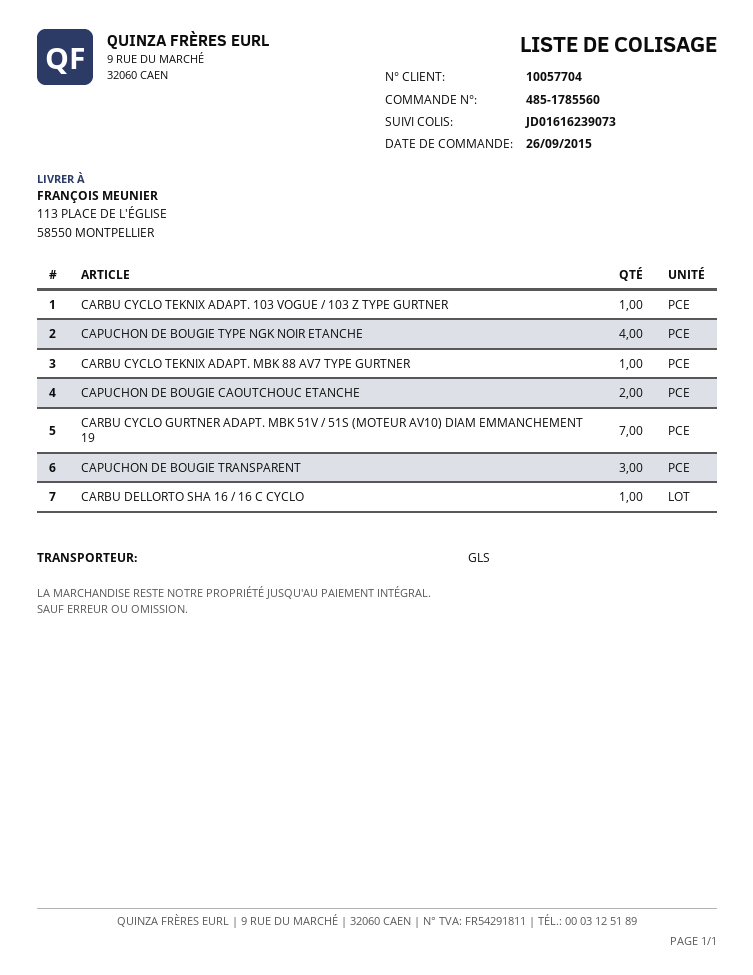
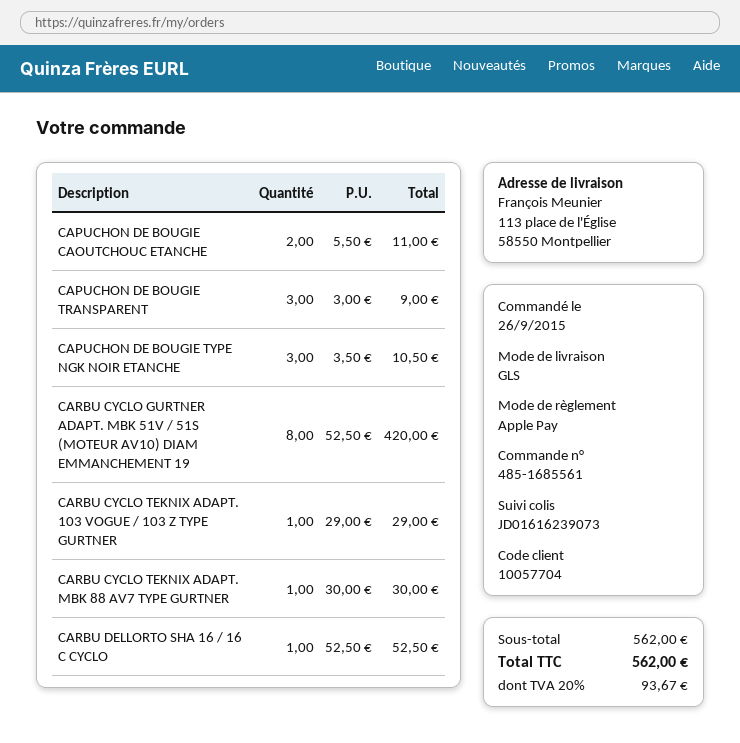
order number: 485-1785560 -> 485-1685561
CAPUCHON DE BOUGIE TYPE NGK NOIR ETANCHE: 4 -> 3
CARBU CYCLO GURTNER ADAPT. MBK 51V / 51S (MOTEUR AV10) DIAM EMMANCHEMENT 19: 7 -> 8

